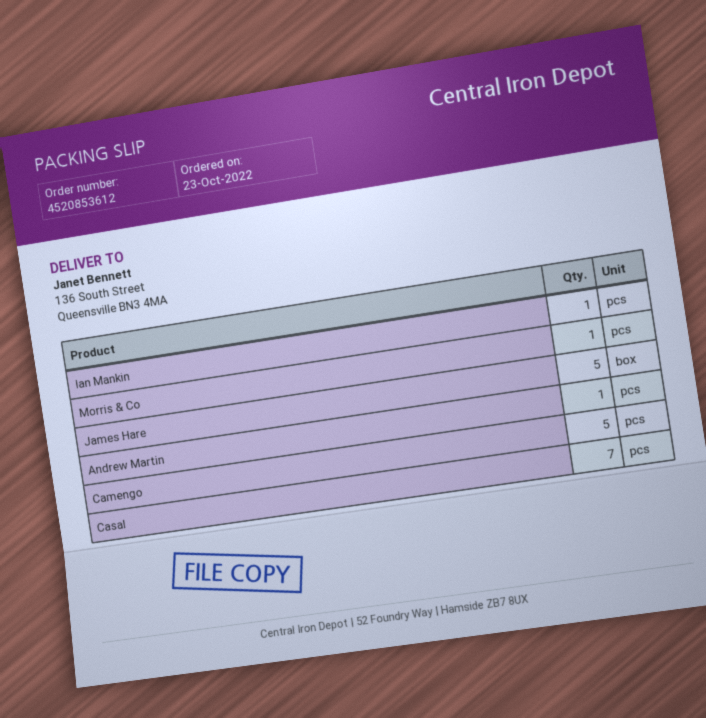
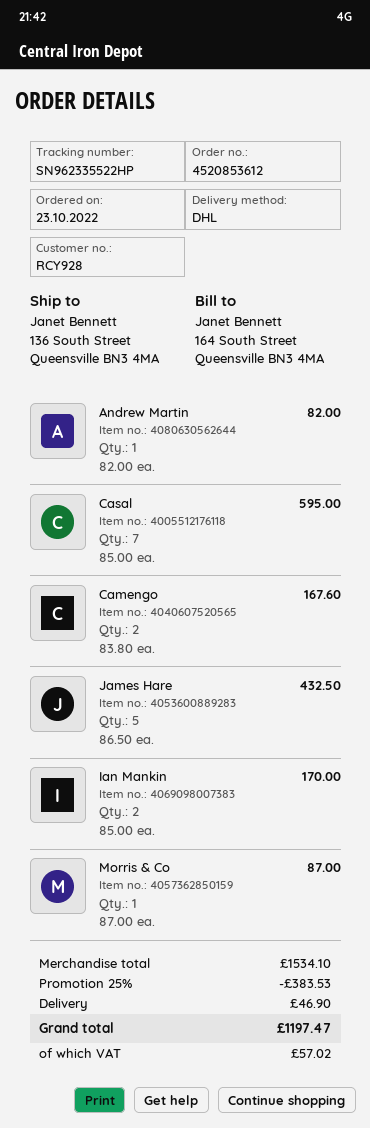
Ian Mankin: 1 -> 2
Camengo: 5 -> 2

